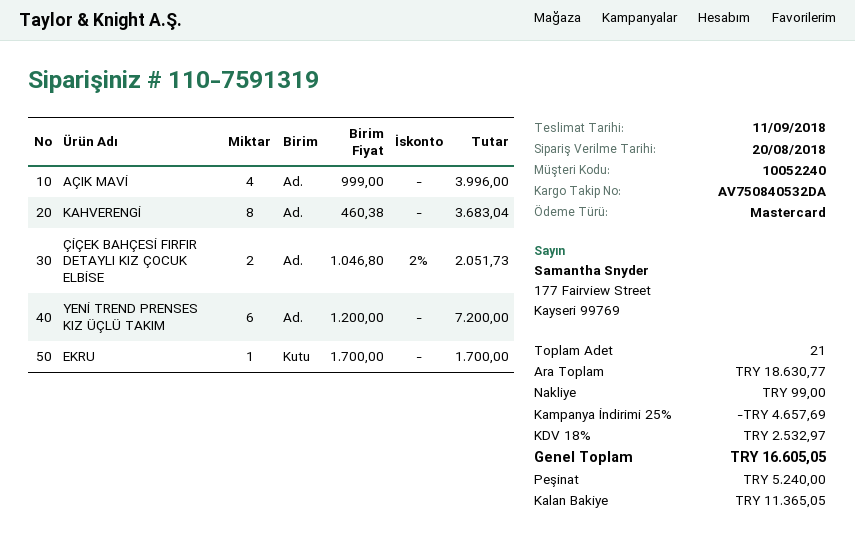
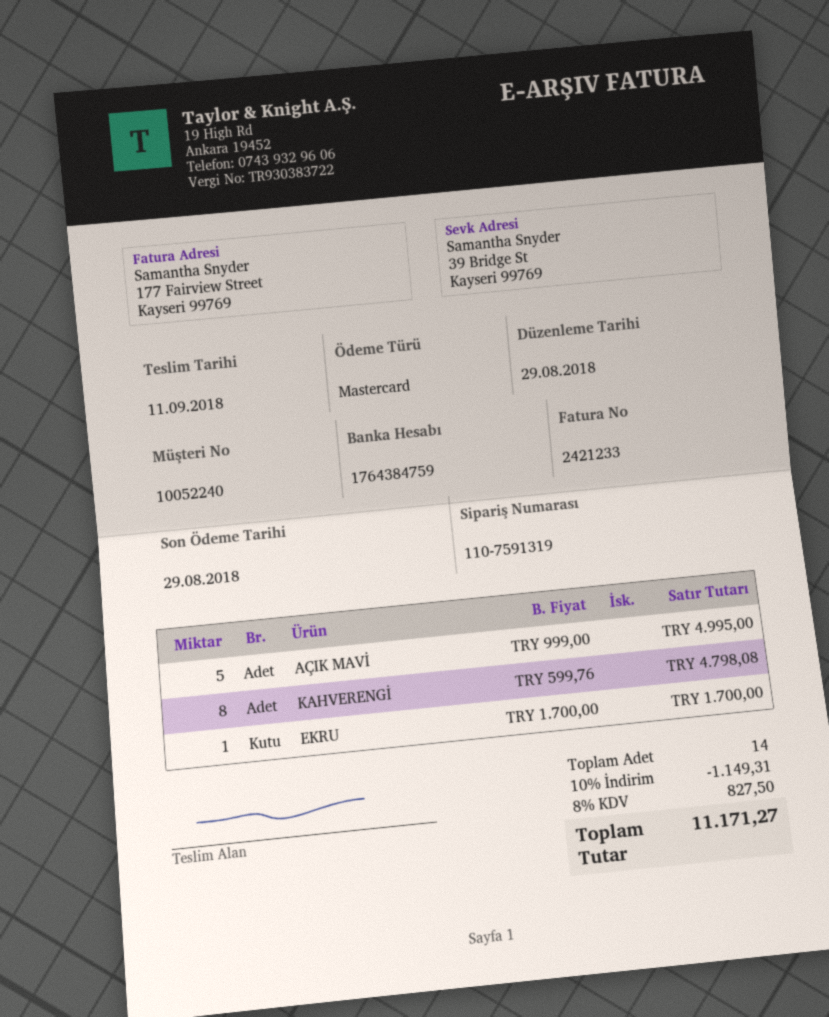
AÇIK MAVİ: 4 x 999.00 = 3996.00 -> 5 x 999.00 = 4995.00
KAHVERENGİ: 8 x 460.38 = 3683.04 -> 8 x 599.76 = 4798.08
ÇİÇEK BAHÇESİ FIRFIR DETAYLI KIZ ÇOCUK ELBİSE: 2 x 1046.80 - 2% = 2051.73 -> none
YENİ TREND PRENSES KIZ ÜÇLÜ TAKIM: 6 x 1200.00 = 7200.00 -> none
total quantity: 21 -> 14
discount: 25% = 4657.69 -> 10% = 1149.31
shipping: 99.00 -> none
tax: 18% = 2532.97 -> 8% = 827.50
total: 16605.05 -> 11171.27

